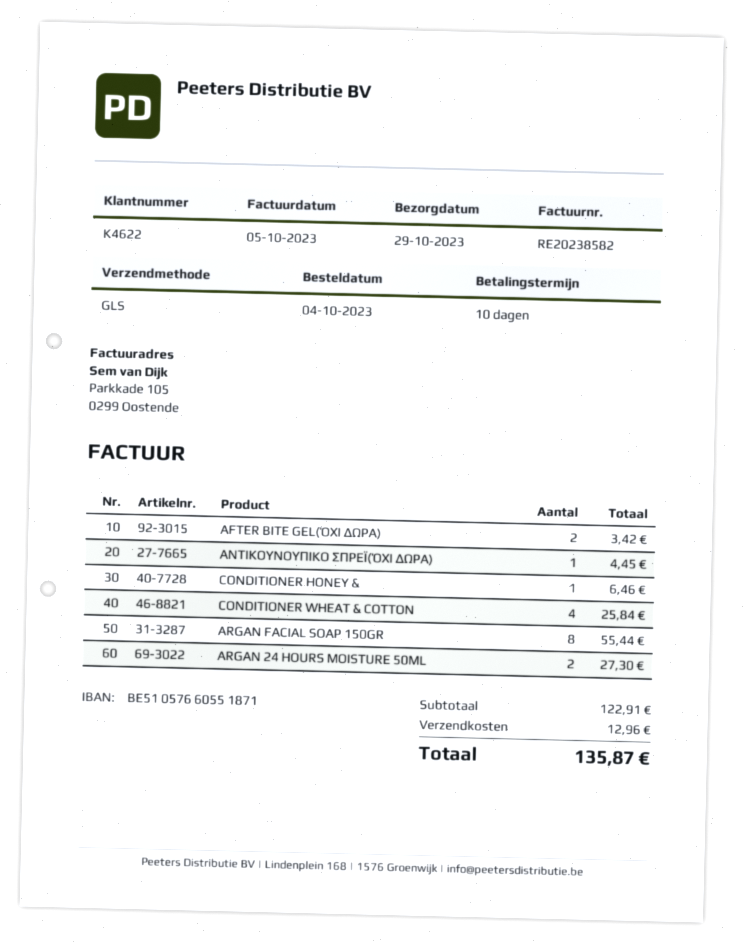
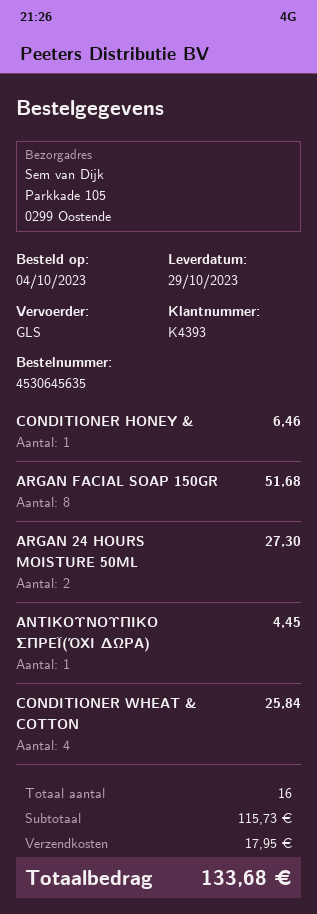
customer number: K4622 -> K4393
AFTER BITE GEL(ΌΧΙ ΔΩΡΑ): 2 for 3.42 -> none
ARGAN FACIAL SOAP 150GR: 8 for 55.44 -> 8 for 51.68
subtotal: 122.91 -> 115.73
shipping: 12.96 -> 17.95
total: 135.87 -> 133.68

